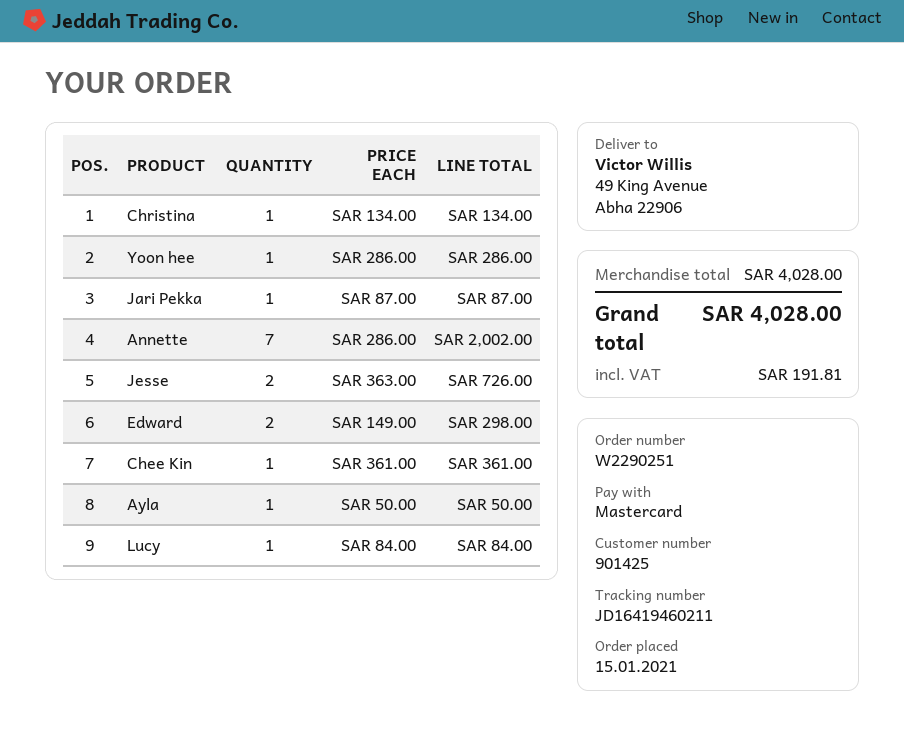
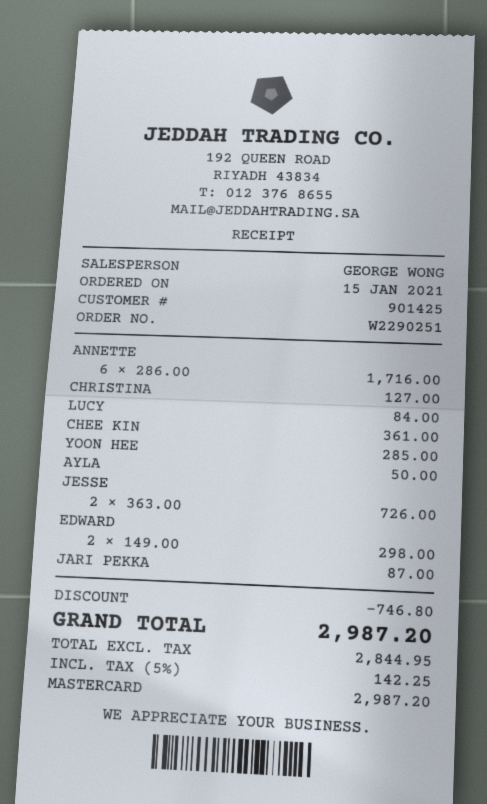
Christina: 1 x 134.00 = 134.00 -> 1 x 127.00 = 127.00
Yoon hee: 1 x 286.00 = 286.00 -> 1 x 285.00 = 285.00
Annette: 7 x 286.00 = 2002.00 -> 6 x 286.00 = 1716.00
discount: none -> 746.80
tax: 191.81 -> 142.25
total: 4028.00 -> 2987.20

